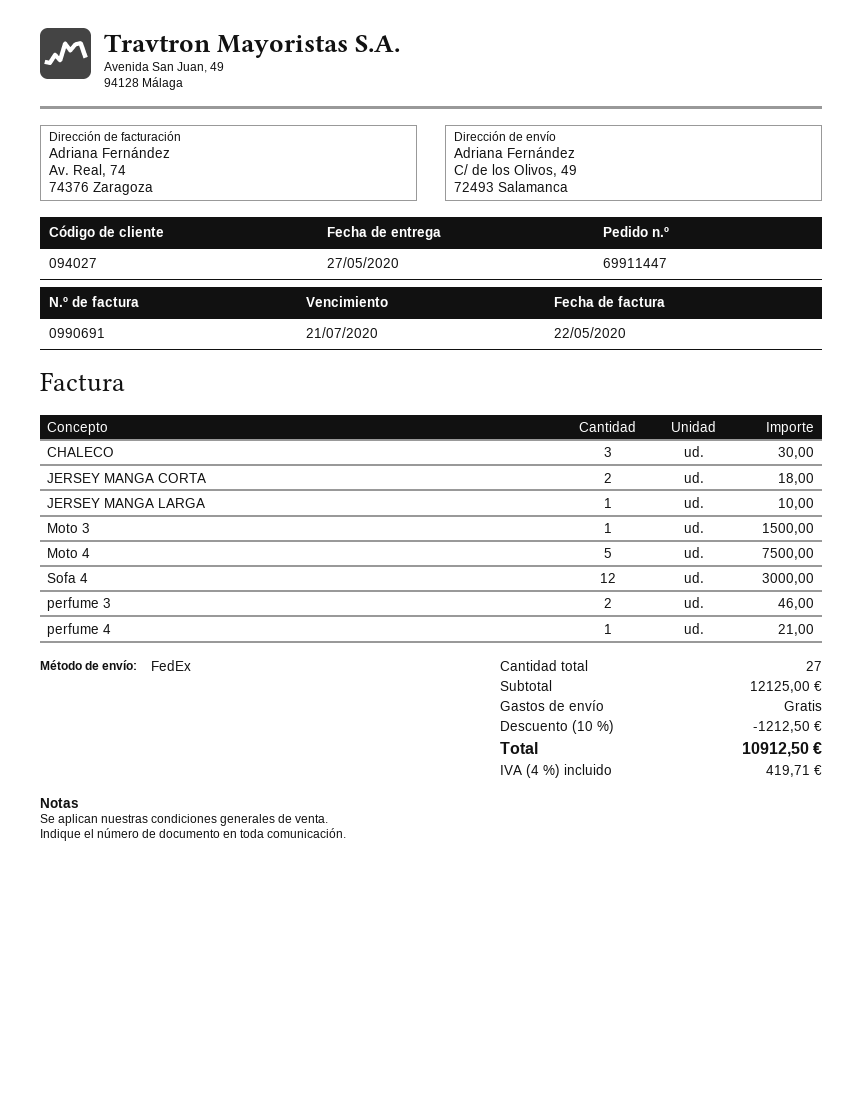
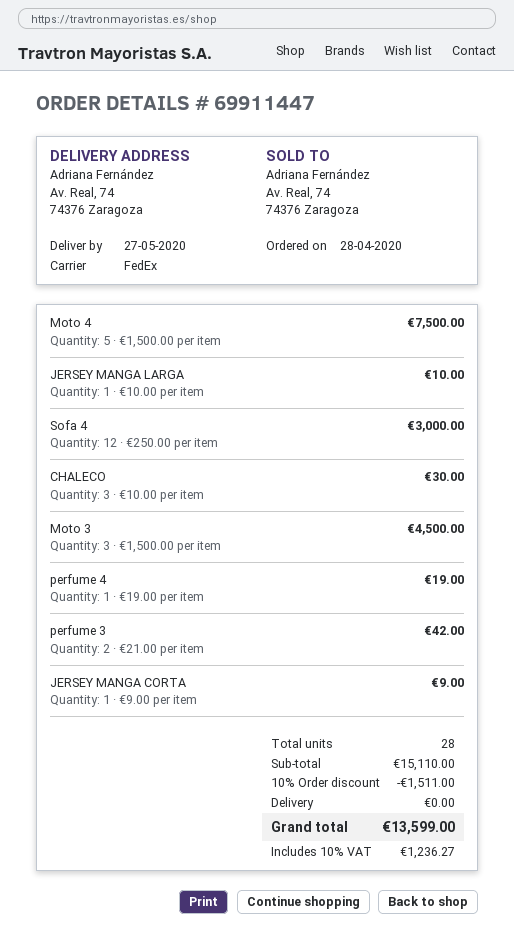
ship to: C/ de los Olivos, 49, 72493 Salamanca -> Av. Real, 74, 74376 Zaragoza
JERSEY MANGA CORTA: 2 for 18.00 -> 1 for 9.00
Moto 3: 1 for 1500.00 -> 3 for 4500.00
perfume 3: 2 for 46.00 -> 2 for 42.00
perfume 4: 1 for 21.00 -> 1 for 19.00
total quantity: 27 -> 28
subtotal: 12125.00 -> 15110.00
discount: 10% = 1212.50 -> 10% = 1511.00
tax: 4% = 419.71 -> 10% = 1236.27
total: 10912.50 -> 13599.00

